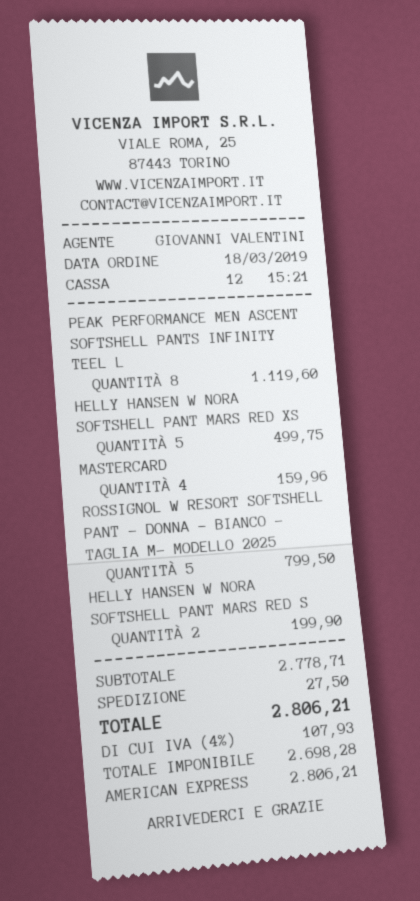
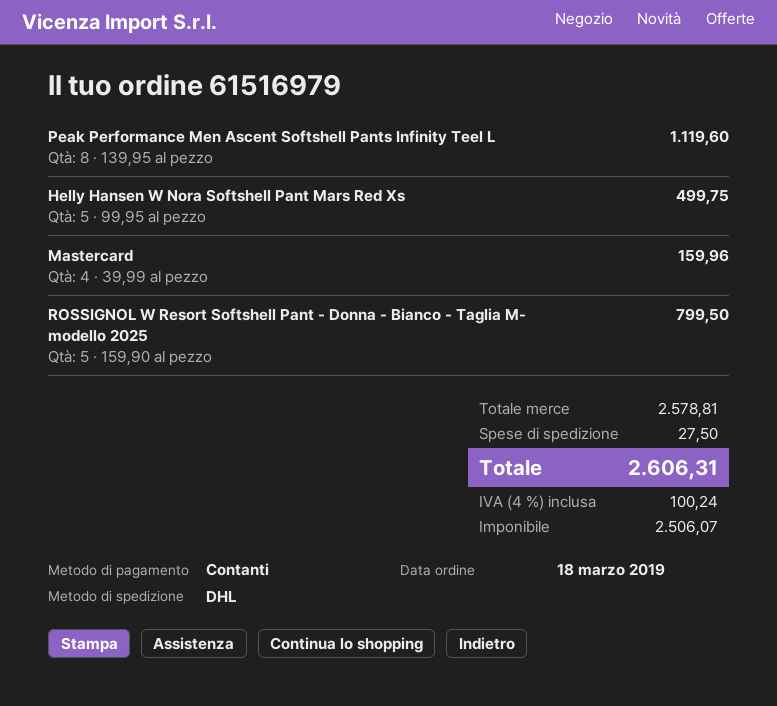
payment method: American Express -> cash
HELLY HANSEN W NORA SOFTSHELL PANT MARS RED S: 2 for 199.90 -> none
subtotal: 2778.71 -> 2578.81
net: 2698.28 -> 2506.07
tax: 4% = 107.93 -> 4% = 100.24
total: 2806.21 -> 2606.31

